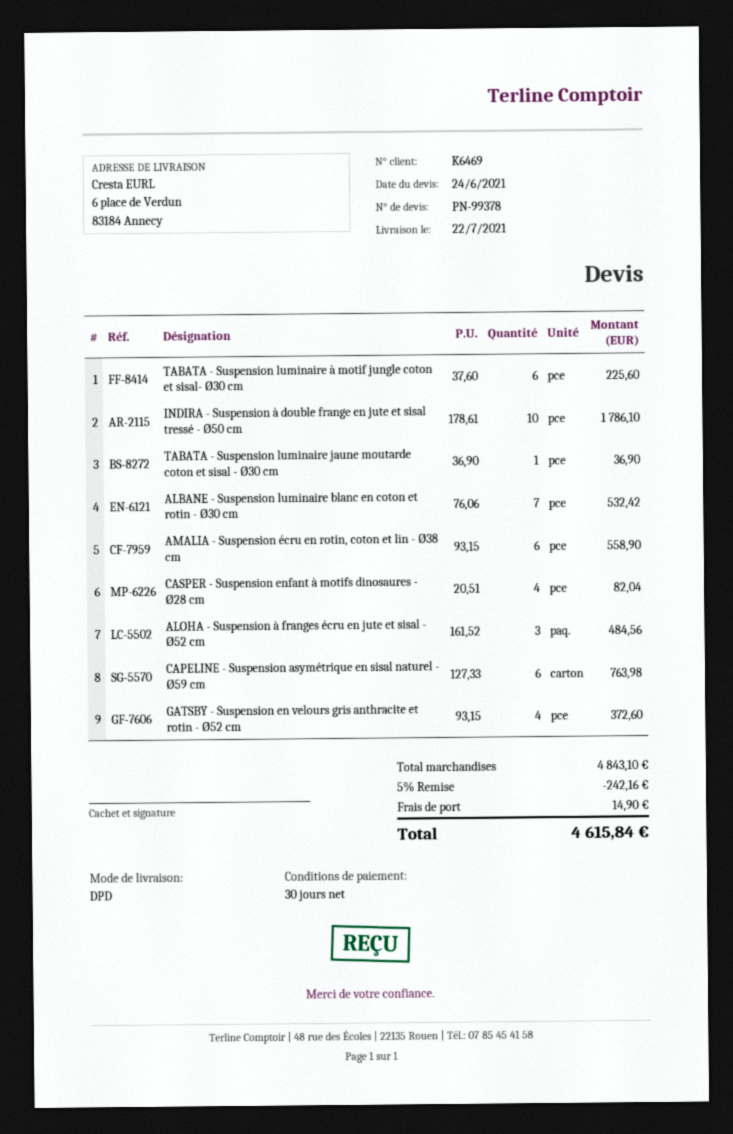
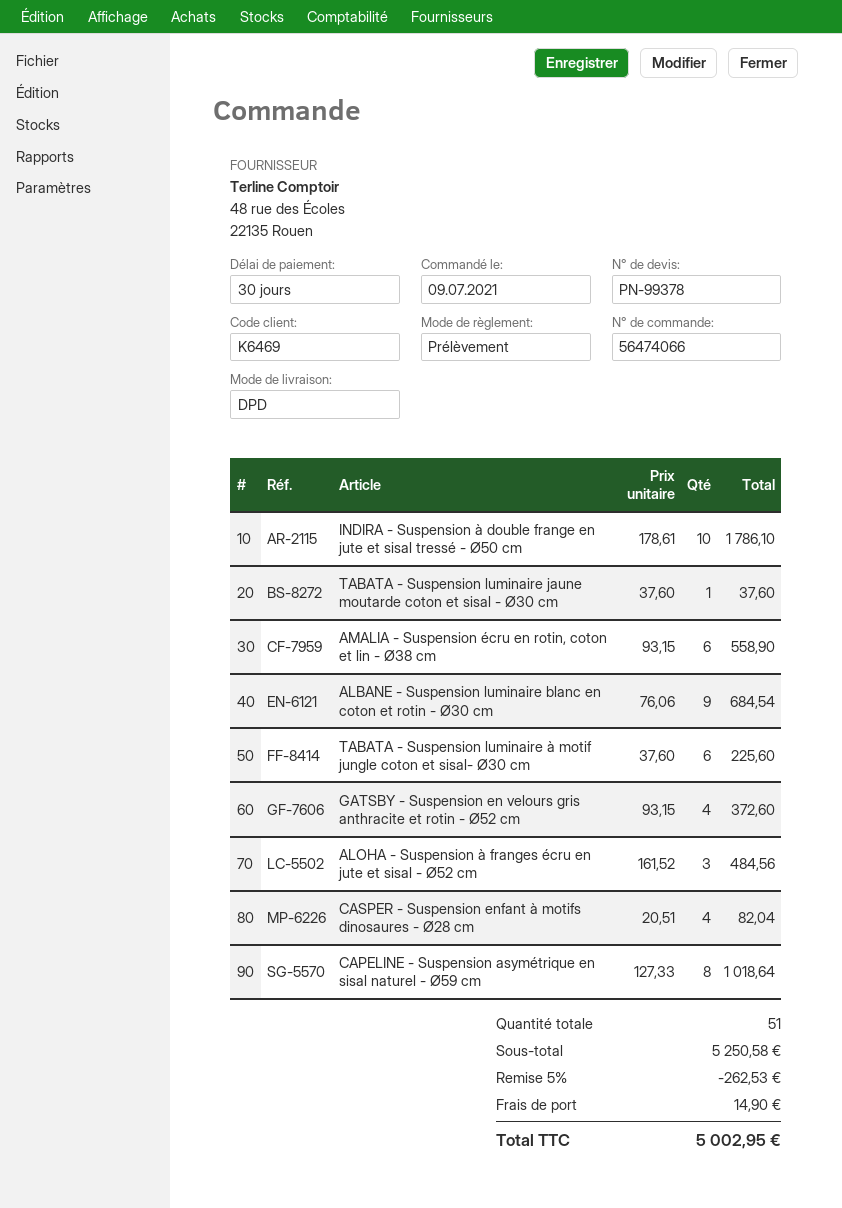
TABATA - Suspension luminaire jaune moutarde coton et sisal - Ø30 cm: 1 x 36.90 = 36.90 -> 1 x 37.60 = 37.60
ALBANE - Suspension luminaire blanc en coton et rotin - Ø30 cm: 7 x 76.06 = 532.42 -> 9 x 76.06 = 684.54
CAPELINE - Suspension asymétrique en sisal naturel - Ø59 cm: 6 x 127.33 = 763.98 -> 8 x 127.33 = 1018.64
subtotal: 4843.10 -> 5250.58
discount: 5% = 242.16 -> 5% = 262.53
total: 4615.84 -> 5002.95

